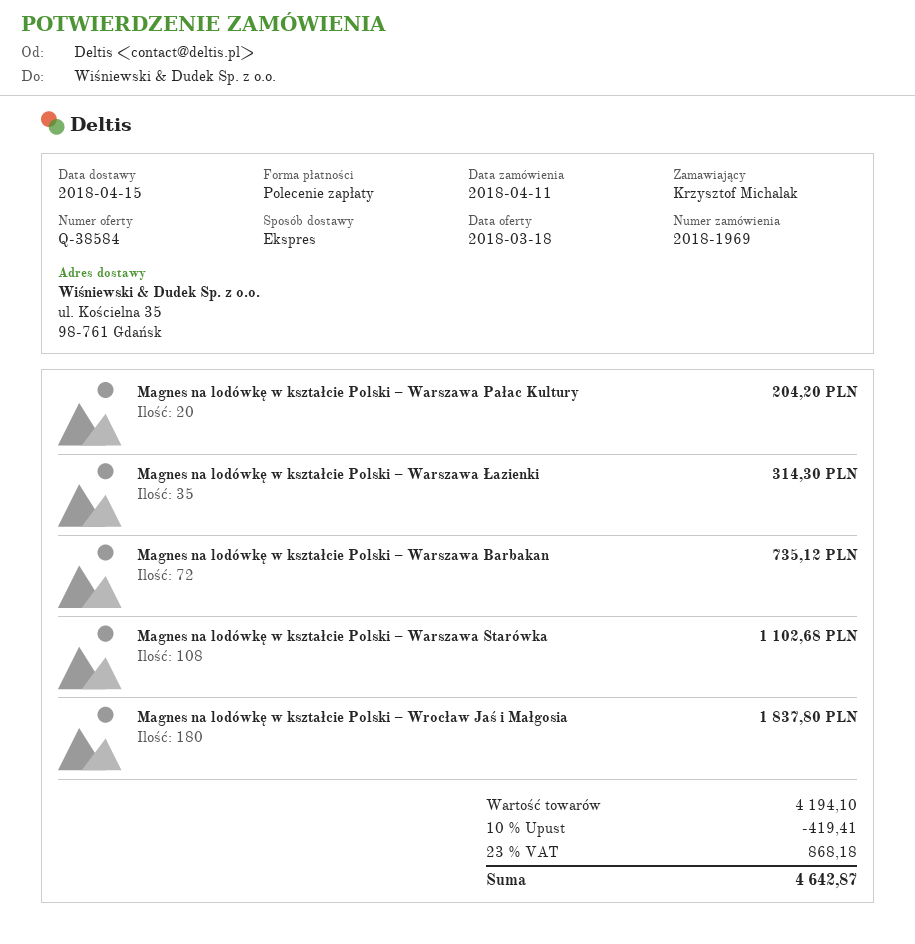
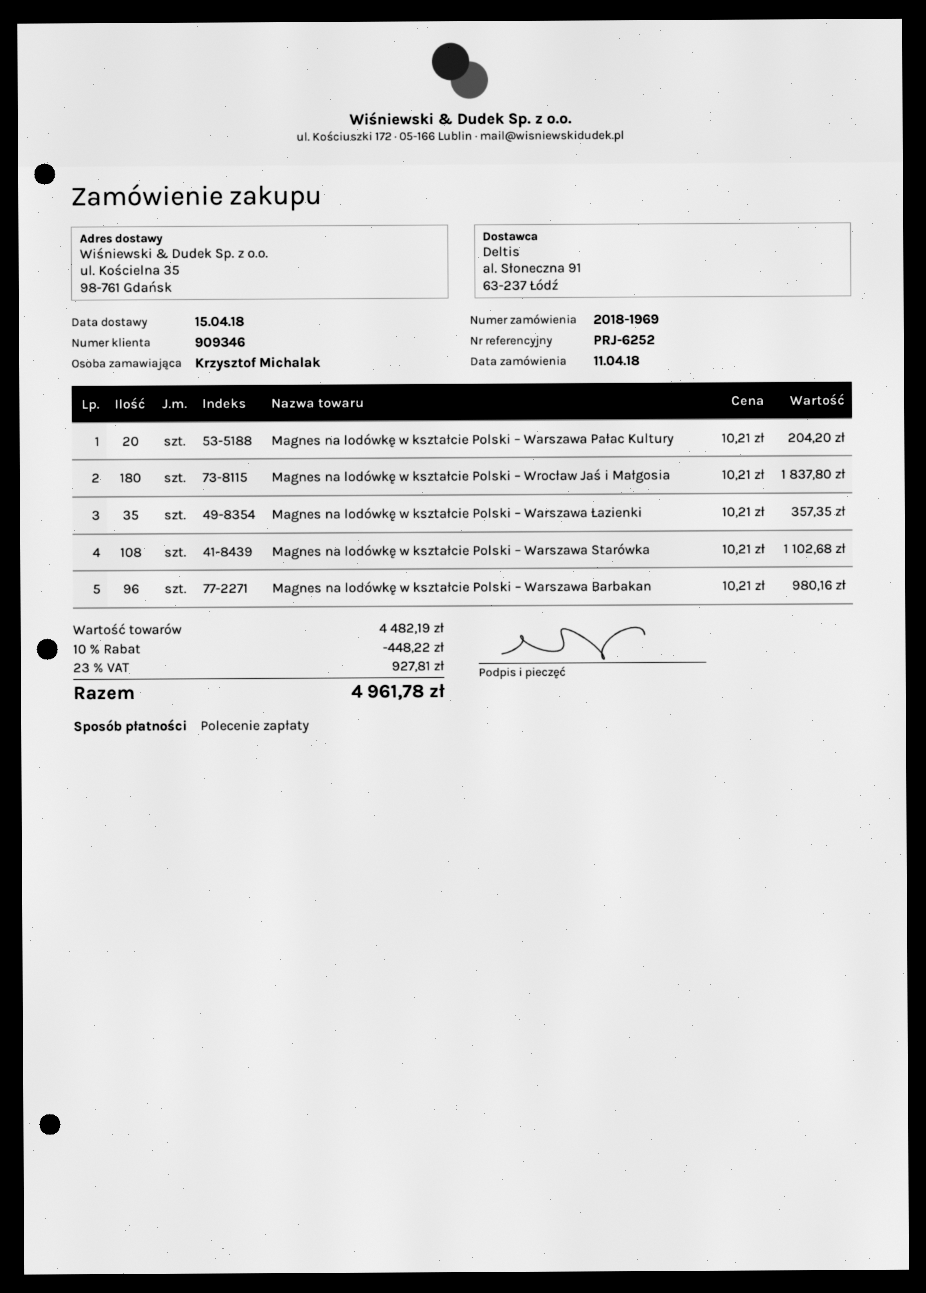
Magnes na lodówkę w kształcie Polski – Warszawa Łazienki: 35 for 314.30 -> 35 for 357.35
Magnes na lodówkę w kształcie Polski – Warszawa Barbakan: 72 for 735.12 -> 96 for 980.16
subtotal: 4194.10 -> 4482.19
discount: 10% = 419.41 -> 10% = 448.22
tax: 23% = 868.18 -> 23% = 927.81
total: 4642.87 -> 4961.78

